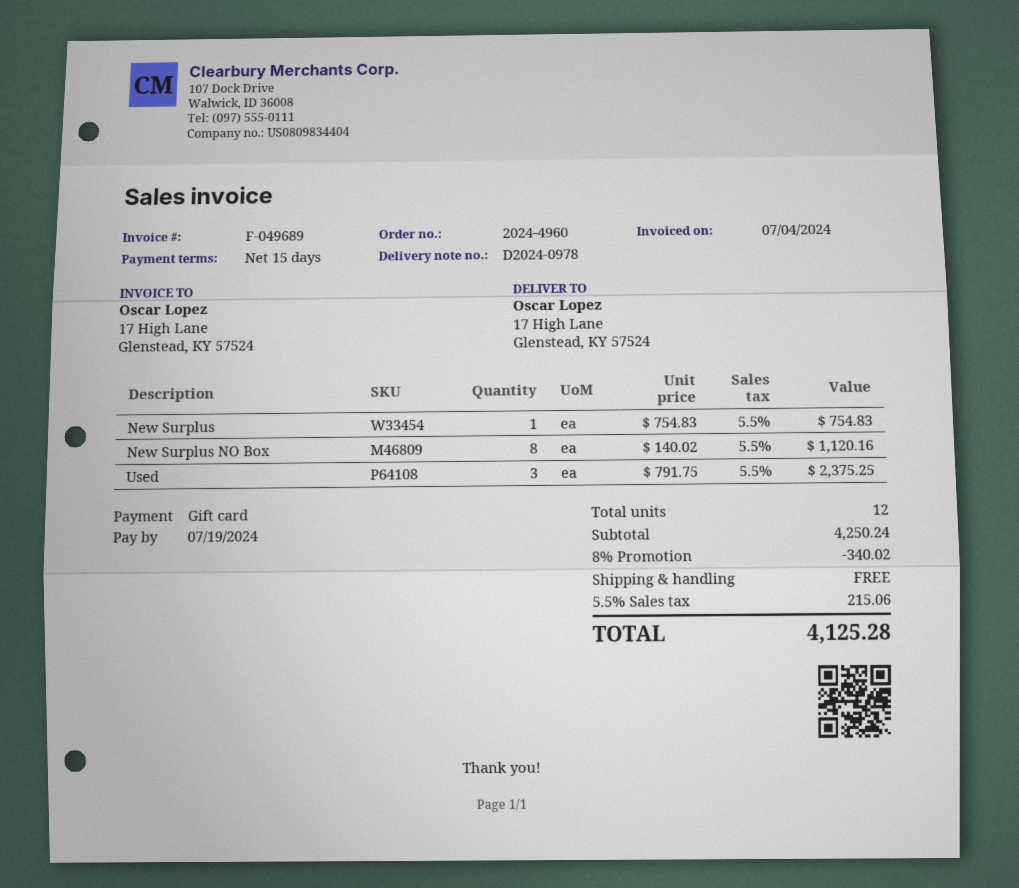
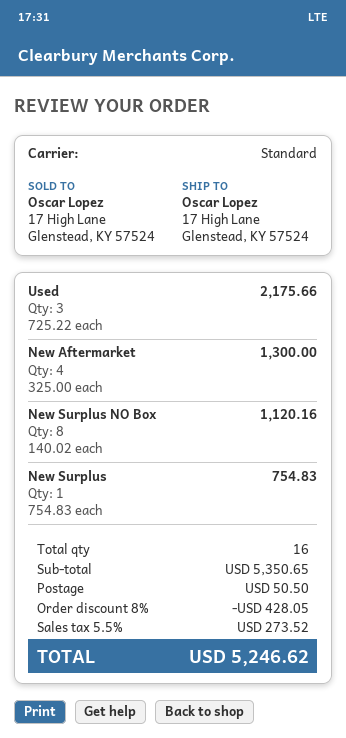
Used: 3 x 791.75 = 2375.25 -> 3 x 725.22 = 2175.66
New Aftermarket: none -> 4 x 325.00 = 1300.00
total quantity: 12 -> 16
subtotal: 4250.24 -> 5350.65
discount: 8% = 340.02 -> 8% = 428.05
shipping: 0.00 -> 50.50
tax: 5.5% = 215.06 -> 5.5% = 273.52
total: 4125.28 -> 5246.62

